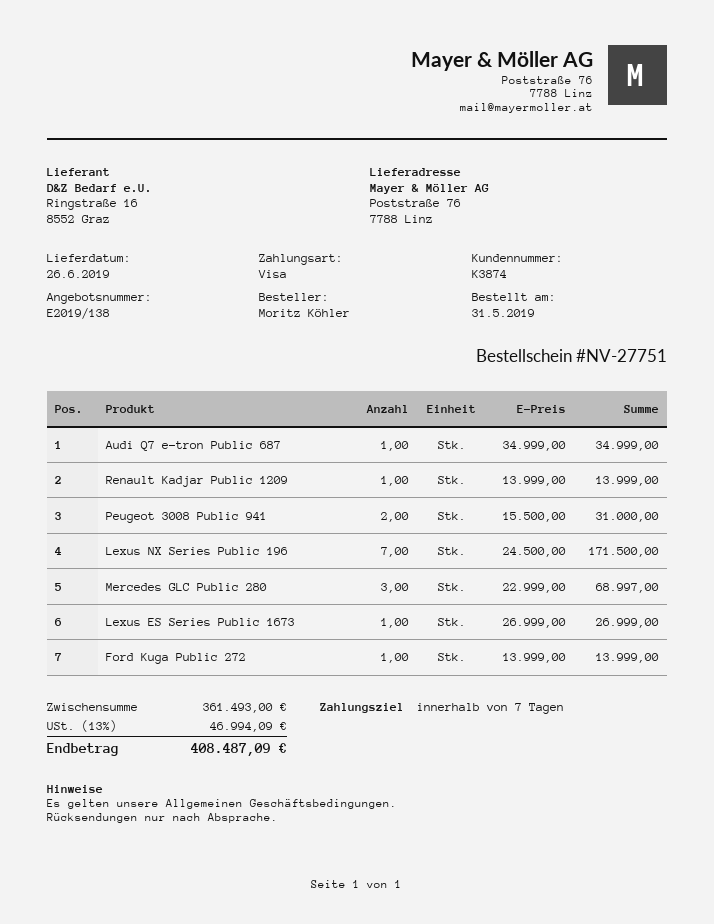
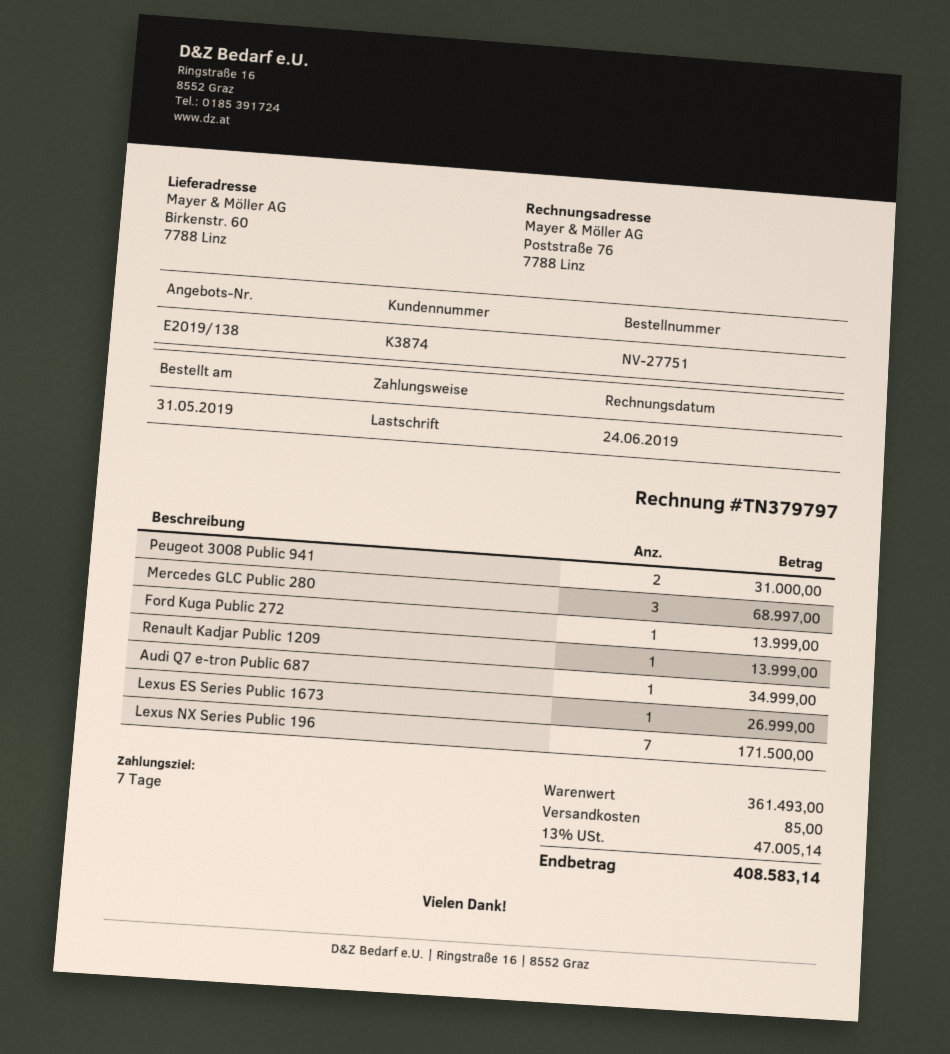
payment method: Visa -> direct debit
ship to: Poststraße 76, 7788 Linz -> Birkenstr. 60, 7788 Linz
shipping: none -> 85.00
tax: 13% = 46994.09 -> 13% = 47005.14
total: 408487.09 -> 408583.14

